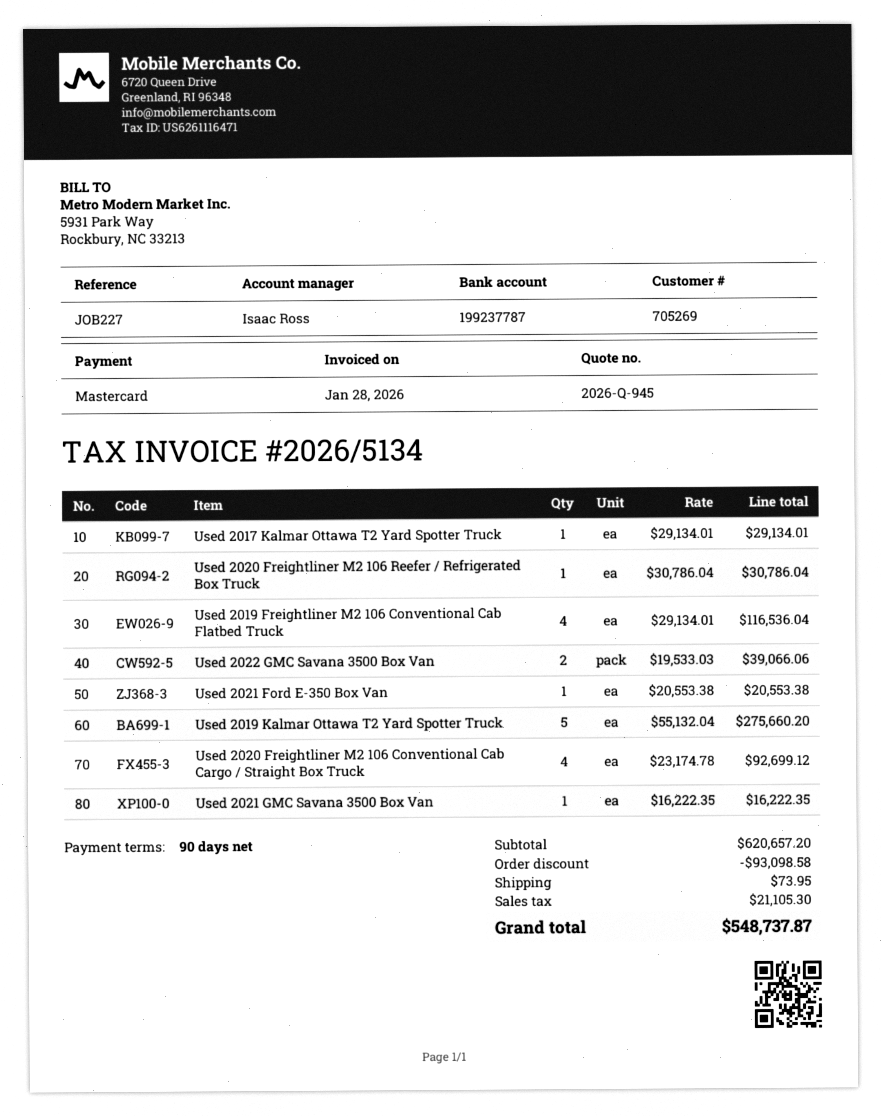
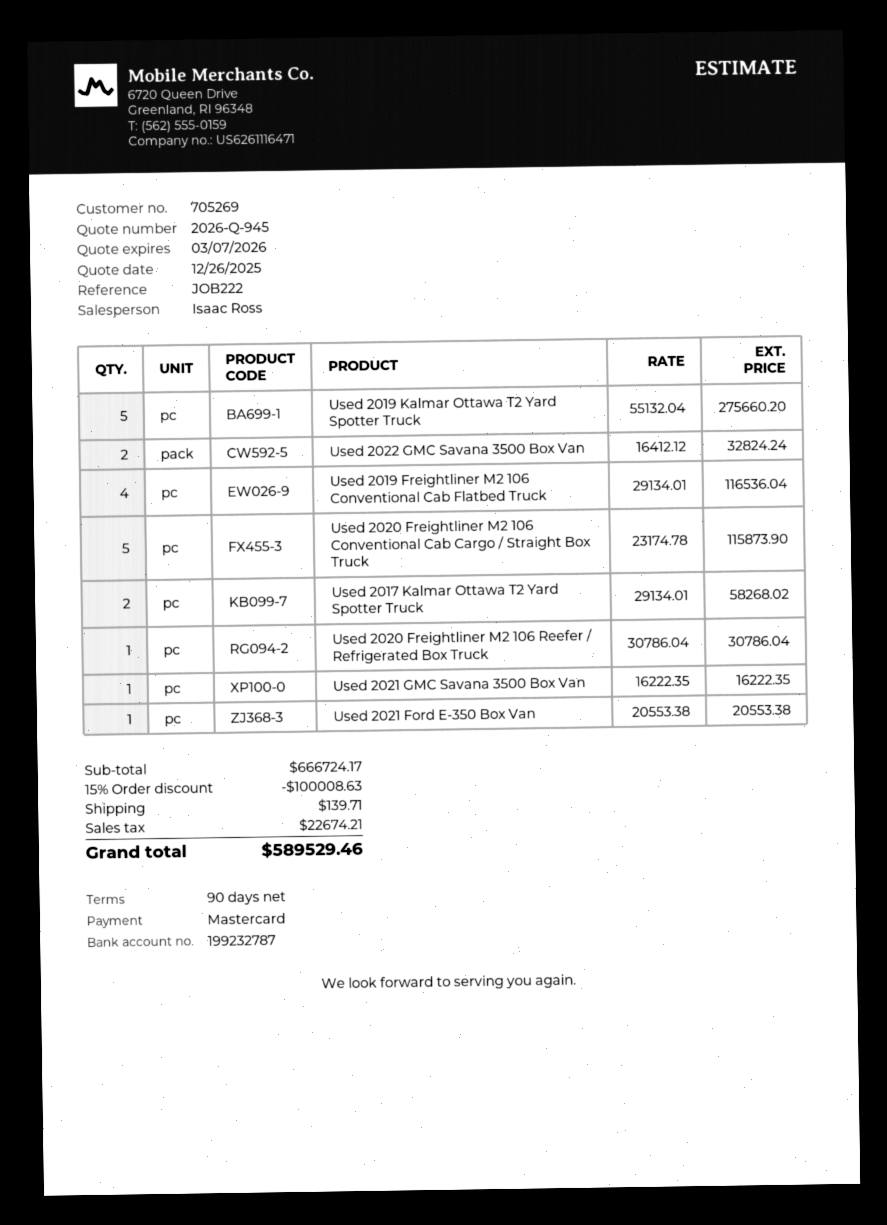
reference: JOB227 -> JOB222
bank account: 199237787 -> 199232787
Used 2017 Kalmar Ottawa T2 Yard Spotter Truck: 1 x 29134.01 = 29134.01 -> 2 x 29134.01 = 58268.02
Used 2022 GMC Savana 3500 Box Van: 2 x 19533.03 = 39066.06 -> 2 x 16412.12 = 32824.24
Used 2020 Freightliner M2 106 Conventional Cab Cargo / Straight Box Truck: 4 x 23174.78 = 92699.12 -> 5 x 23174.78 = 115873.90
subtotal: 620657.20 -> 666724.17
discount: 93098.58 -> 100008.63
shipping: 73.95 -> 139.71
tax: 21105.30 -> 22674.21
total: 548737.87 -> 589529.46

